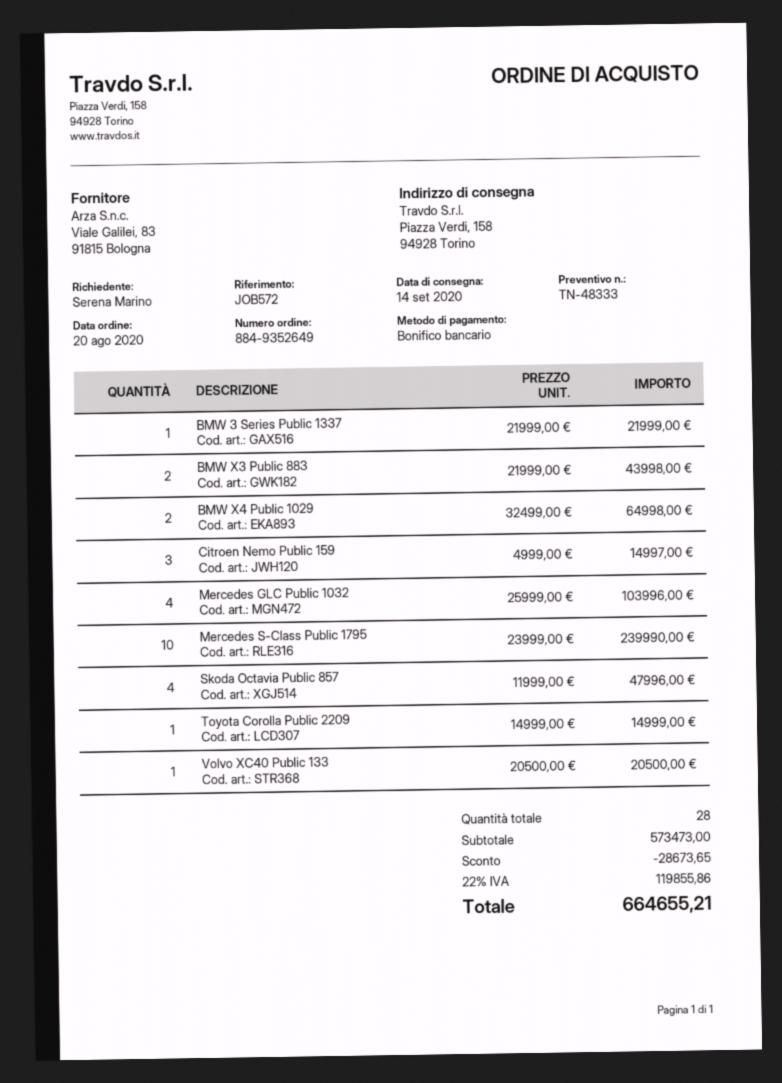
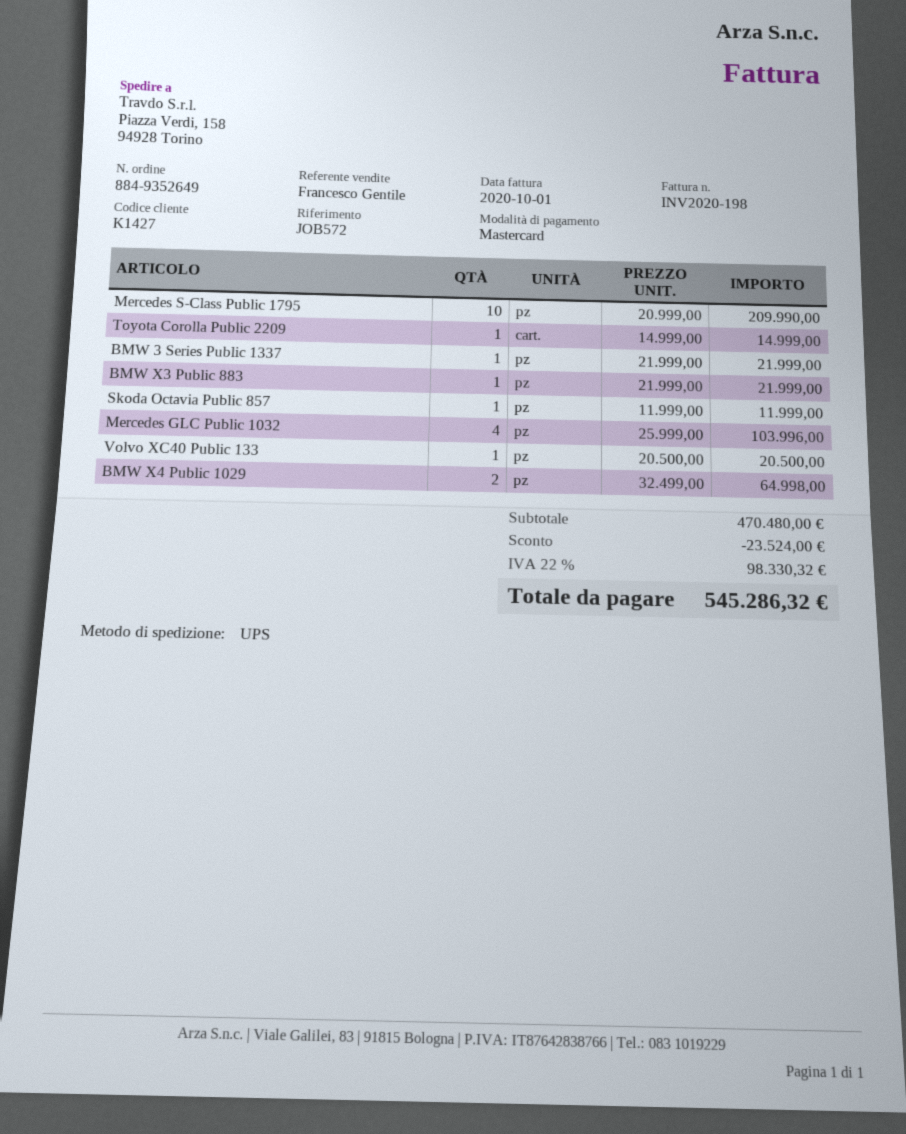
payment method: bank transfer -> Mastercard
BMW X3 Public 883: 2 x 21999.00 = 43998.00 -> 1 x 21999.00 = 21999.00
Citroen Nemo Public 159: 3 x 4999.00 = 14997.00 -> none
Mercedes S-Class Public 1795: 10 x 23999.00 = 239990.00 -> 10 x 20999.00 = 209990.00
Skoda Octavia Public 857: 4 x 11999.00 = 47996.00 -> 1 x 11999.00 = 11999.00
subtotal: 573473.00 -> 470480.00
discount: 28673.65 -> 23524.00
tax: 22% = 119855.86 -> 22% = 98330.32
total: 664655.21 -> 545286.32

